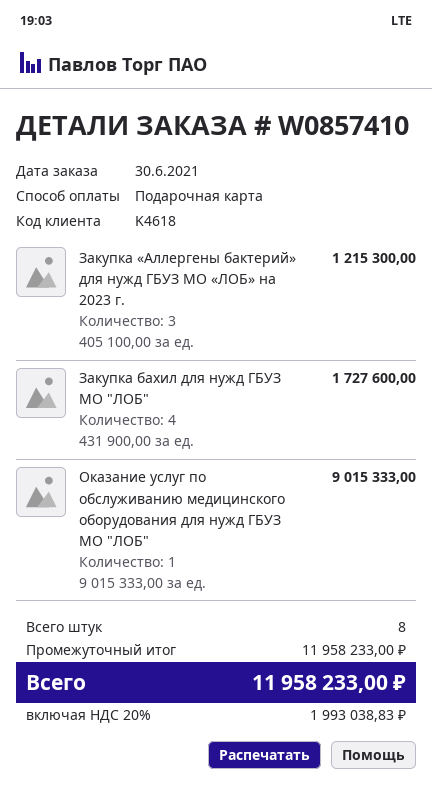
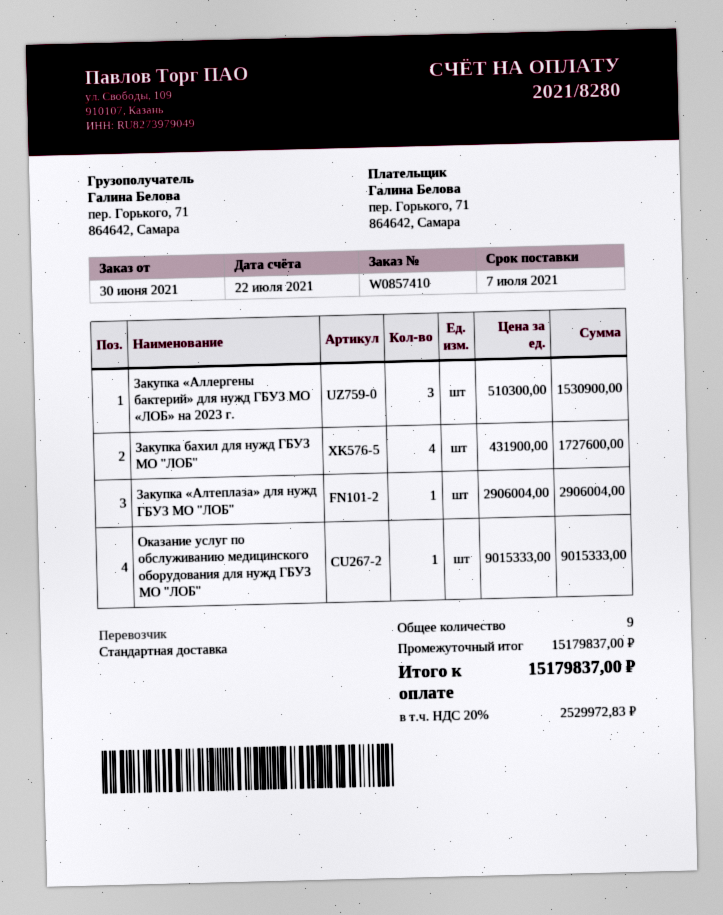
Закупка «Аллергены бактерий» для нужд ГБУЗ МО «ЛОБ» на 2023 г.: 3 x 405100.00 = 1215300.00 -> 3 x 510300.00 = 1530900.00
Закупка «Алтеплаза» для нужд ГБУЗ МО "ЛОБ": none -> 1 x 2906004.00 = 2906004.00
total quantity: 8 -> 9
subtotal: 11958233.00 -> 15179837.00
tax: 20% = 1993038.83 -> 20% = 2529972.83
total: 11958233.00 -> 15179837.00

